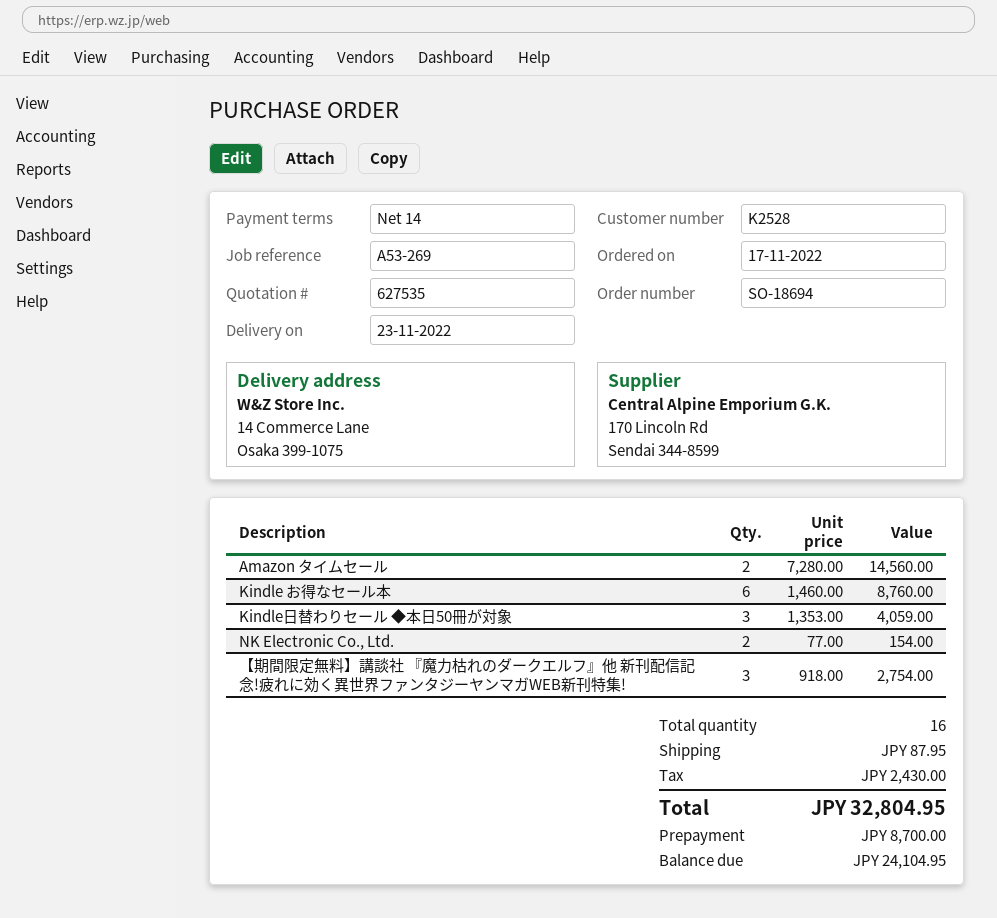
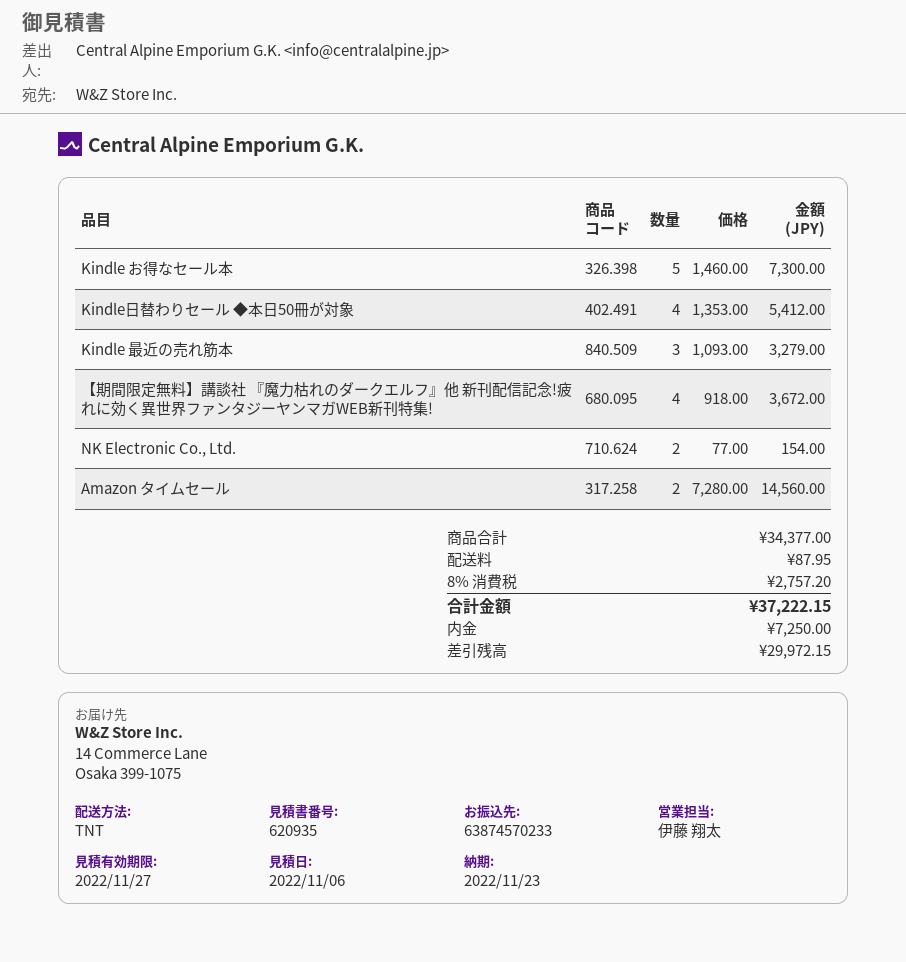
quote number: 627535 -> 620935
Kindle お得なセール本: 6 x 1460.00 = 8760.00 -> 5 x 1460.00 = 7300.00
Kindle日替わりセール ◆本日50冊が対象: 3 x 1353.00 = 4059.00 -> 4 x 1353.00 = 5412.00
【期間限定無料】講談社 『魔力枯れのダークエルフ』他 新刊配信記念!疲れに効く異世界ファンタジーヤンマガWEB新刊特集!: 3 x 918.00 = 2754.00 -> 4 x 918.00 = 3672.00
Kindle 最近の売れ筋本: none -> 3 x 1093.00 = 3279.00
tax: 2430.00 -> 2757.20
total: 32804.95 -> 37222.15
deposit: 8700.00 -> 7250.00
balance: 24104.95 -> 29972.15

